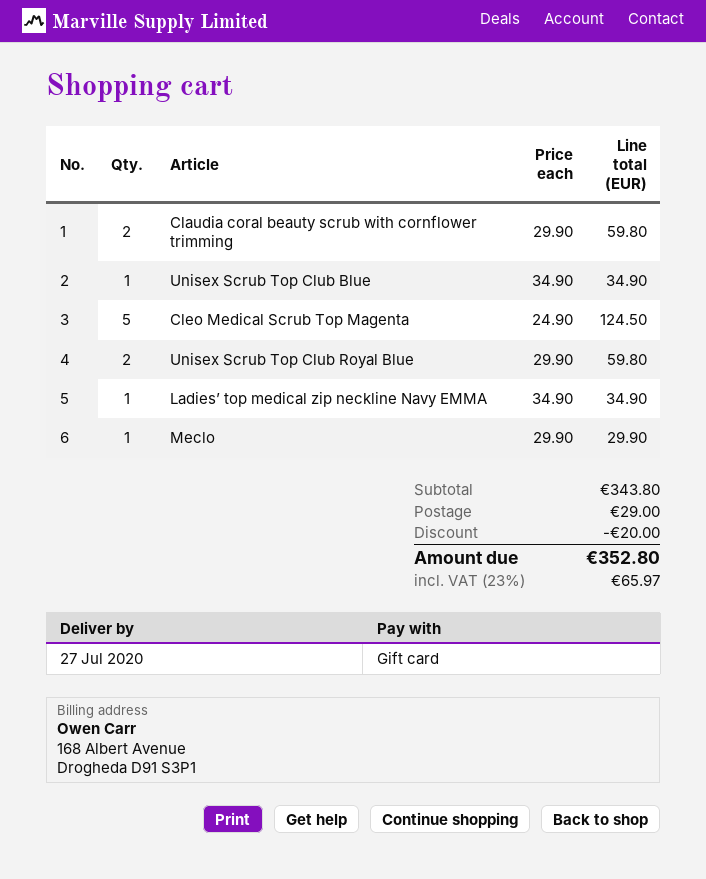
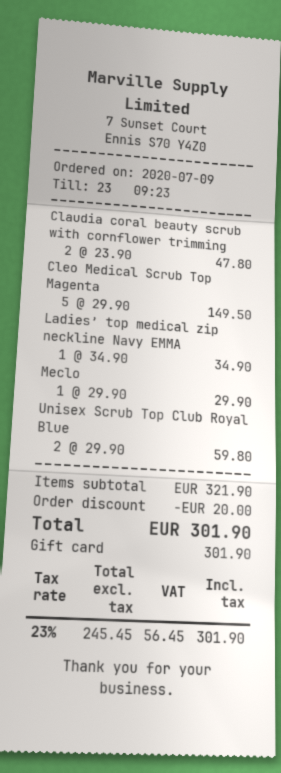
Claudia coral beauty scrub with cornflower trimming: 2 x 29.90 = 59.80 -> 2 x 23.90 = 47.80
Unisex Scrub Top Club Blue: 1 x 34.90 = 34.90 -> none
Cleo Medical Scrub Top Magenta: 5 x 24.90 = 124.50 -> 5 x 29.90 = 149.50
subtotal: 343.80 -> 321.90
shipping: 29.00 -> none
tax: 23% = 65.97 -> 23% = 56.45
total: 352.80 -> 301.90

